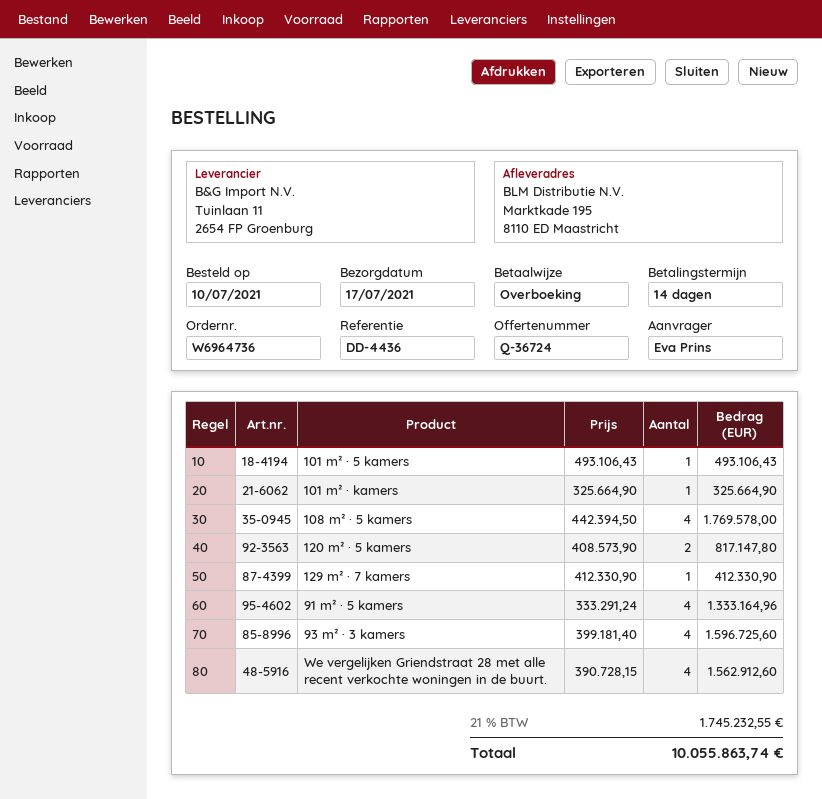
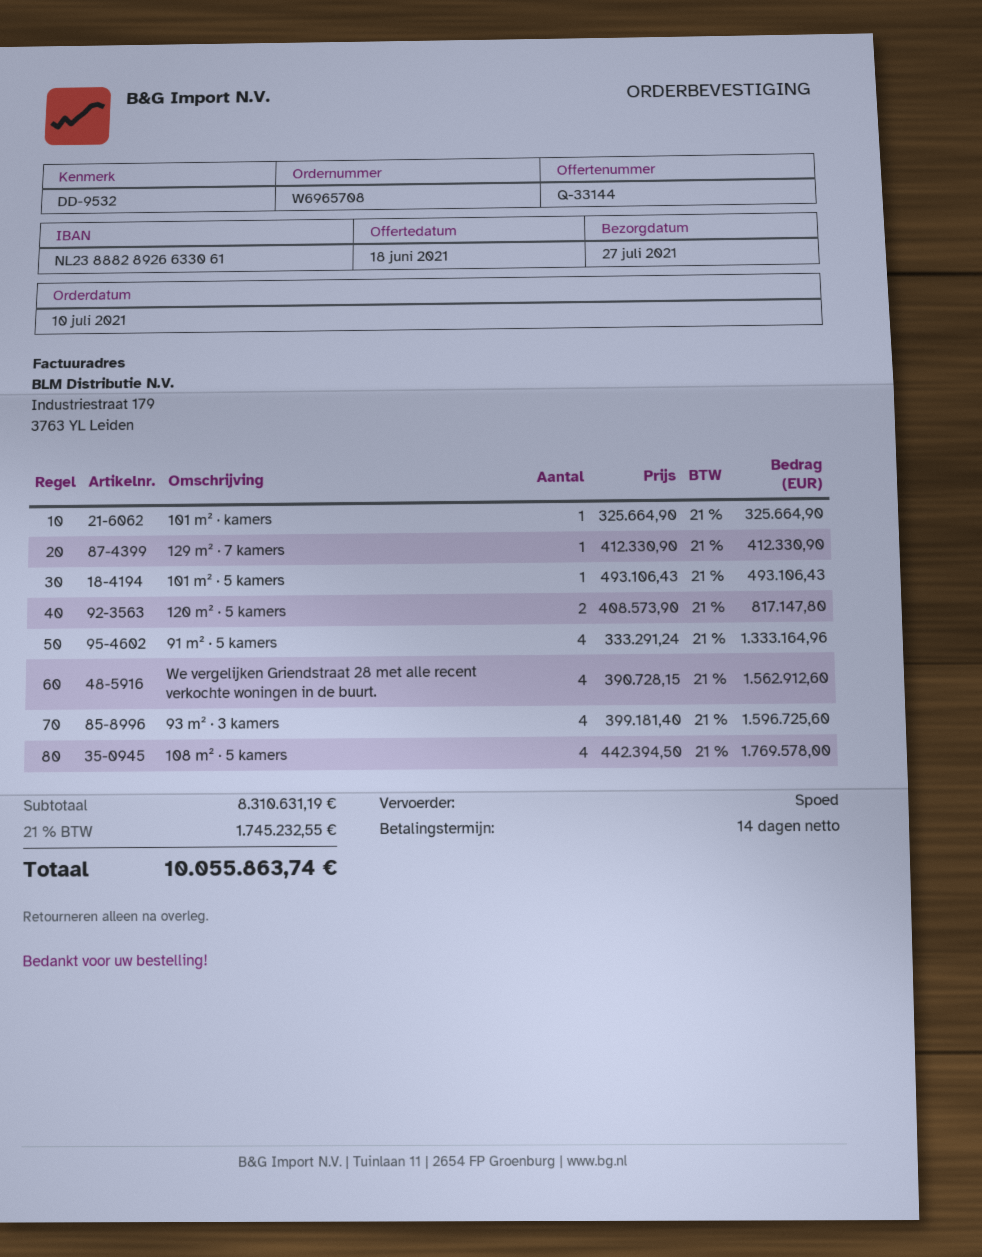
quote number: Q-36724 -> Q-33144
order number: W6964736 -> W6965708
delivery date: 2021-07-17 -> 2021-07-27
reference: DD-4436 -> DD-9532

